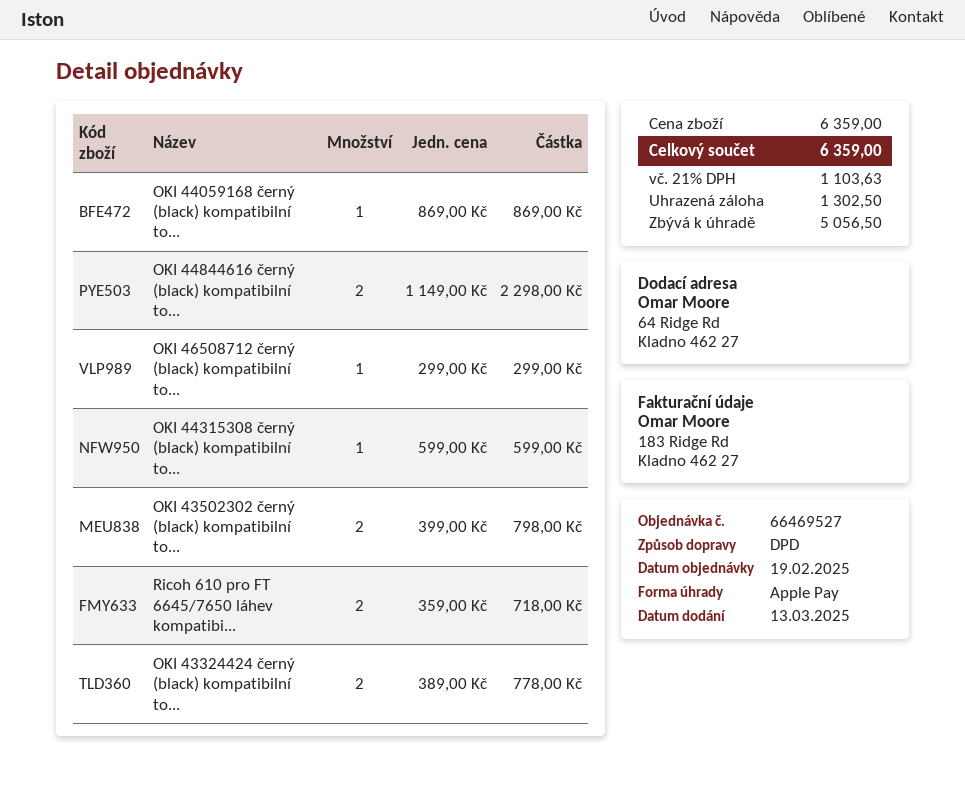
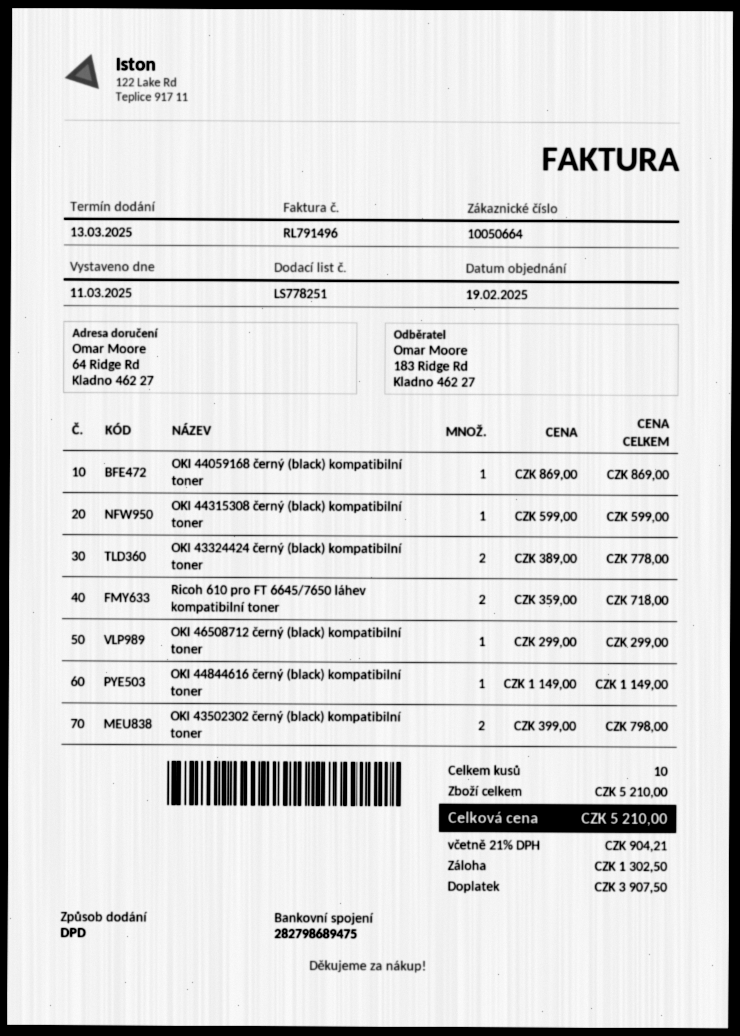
OKI 44844616 černý (black) kompatibilní to...: 2 x 1149.00 = 2298.00 -> 1 x 1149.00 = 1149.00
subtotal: 6359.00 -> 5210.00
tax: 21% = 1103.63 -> 21% = 904.21
total: 6359.00 -> 5210.00
balance: 5056.50 -> 3907.50

